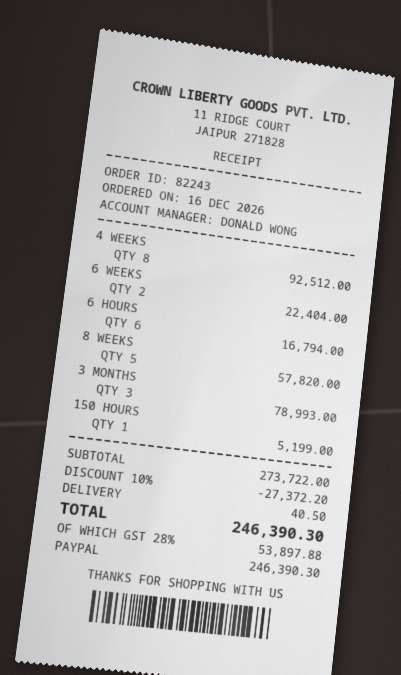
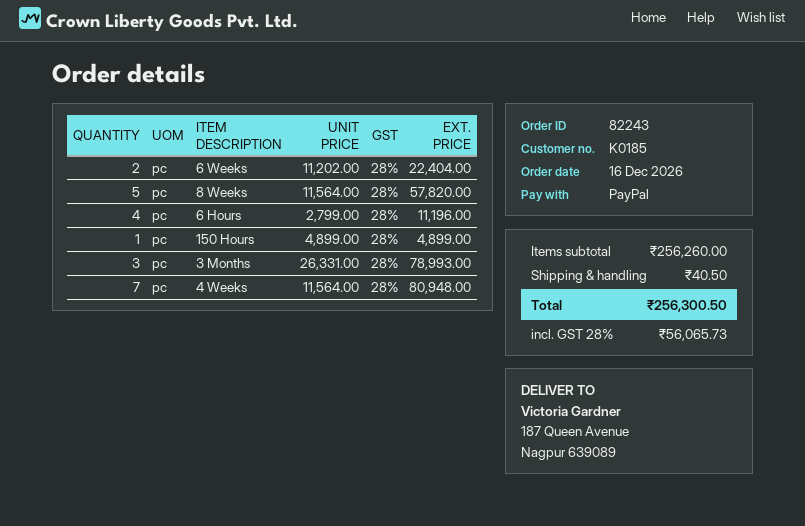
4 WEEKS: 8 for 92512.00 -> 7 for 80948.00
6 HOURS: 6 for 16794.00 -> 4 for 11196.00
150 HOURS: 1 for 5199.00 -> 1 for 4899.00
subtotal: 273722.00 -> 256260.00
discount: 10% = 27372.20 -> none
tax: 28% = 53897.88 -> 28% = 56065.73
total: 246390.30 -> 256300.50

